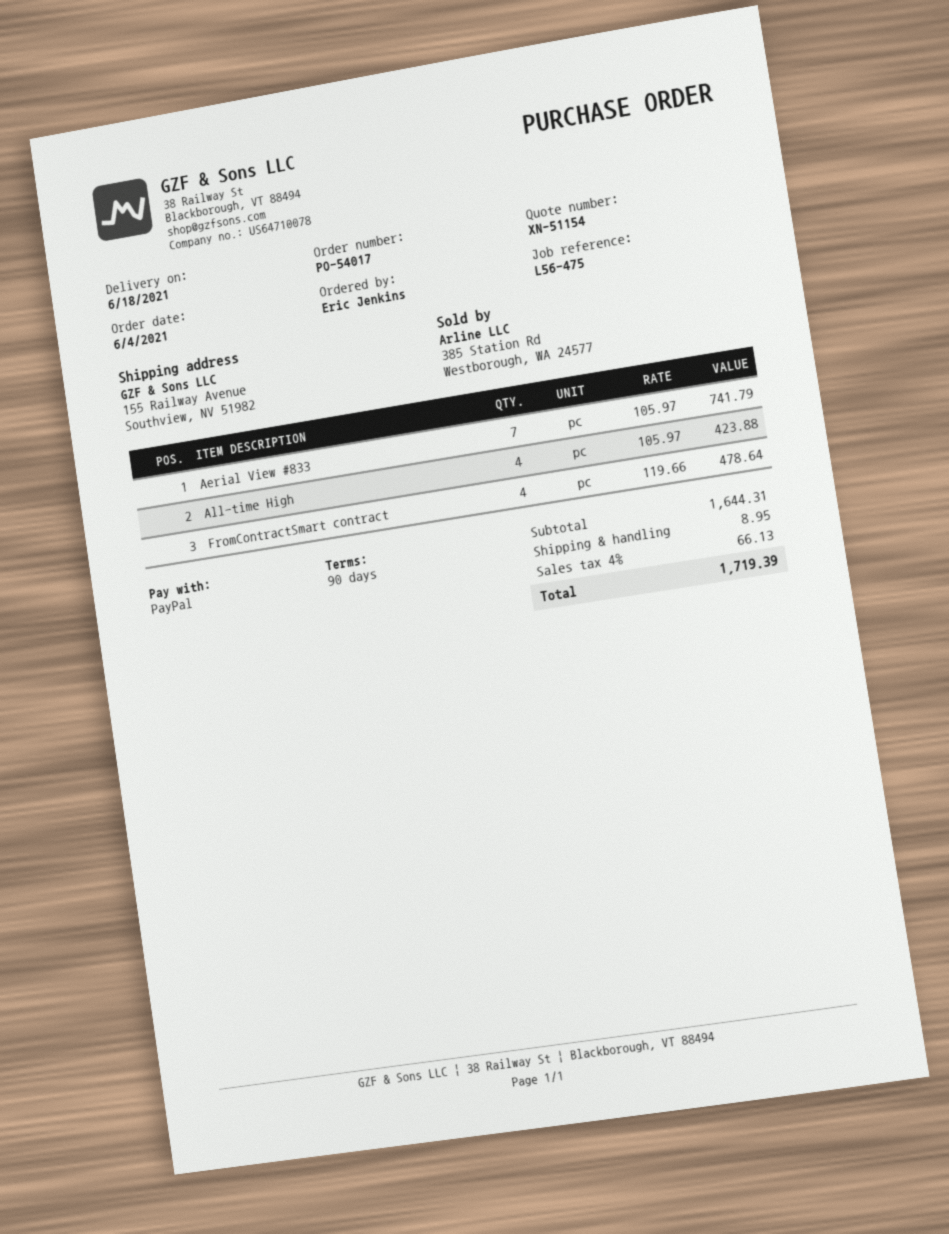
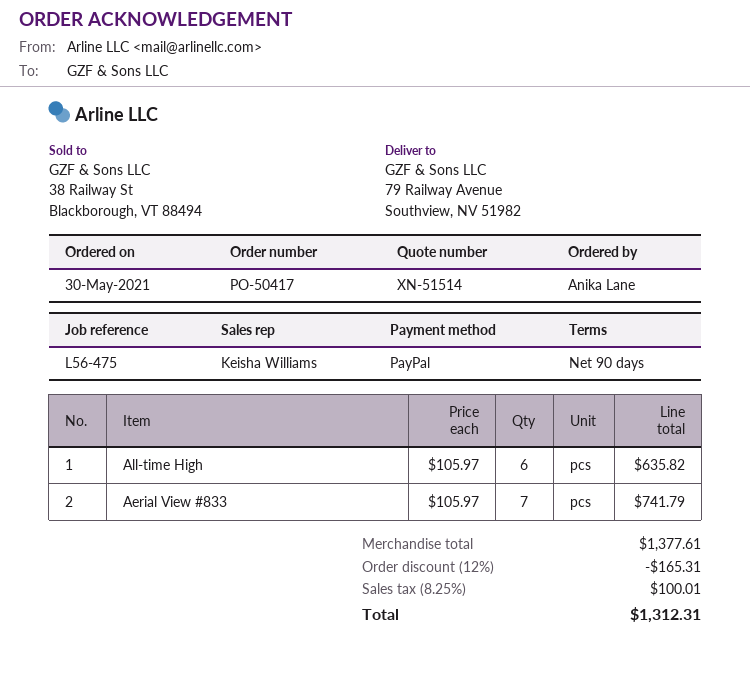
quote number: XN-51154 -> XN-51514
order number: PO-54017 -> PO-50417
order date: 2021-06-04 -> 2021-05-30
ordered by: Eric Jenkins -> Anika Lane
ship to: 155 Railway Avenue, Southview, NV 51982 -> 79 Railway Avenue, Southview, NV 51982
All-time High: 4 x 105.97 = 423.88 -> 6 x 105.97 = 635.82
FromContractSmart contract: 4 x 119.66 = 478.64 -> none
subtotal: 1644.31 -> 1377.61
discount: none -> 12% = 165.31
shipping: 8.95 -> none
tax: 4% = 66.13 -> 8.25% = 100.01
total: 1719.39 -> 1312.31

